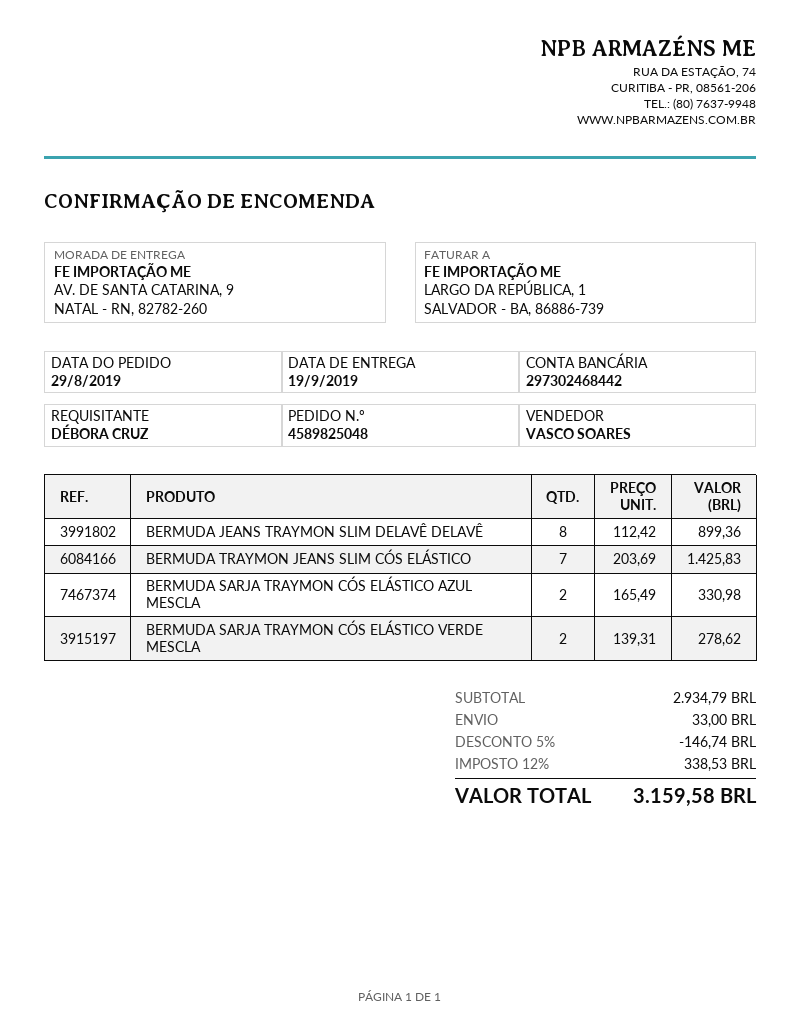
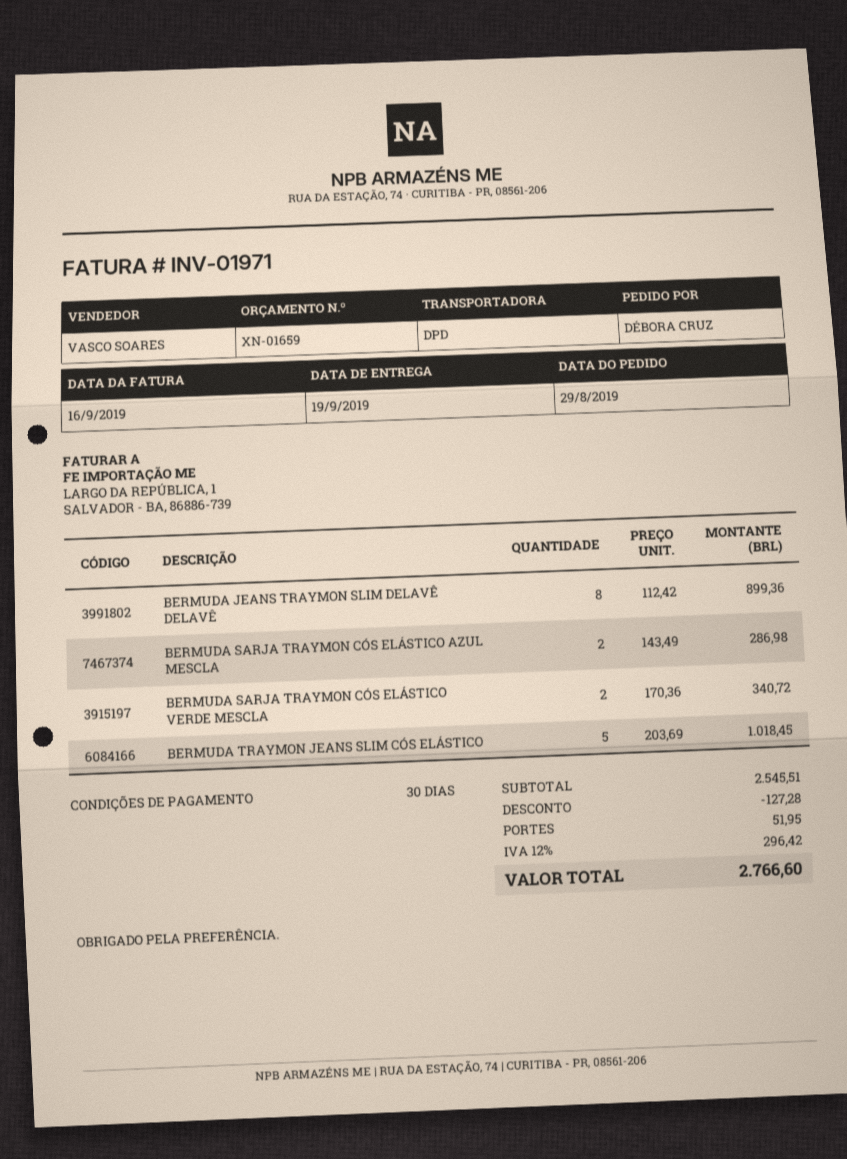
BERMUDA TRAYMON JEANS SLIM CÓS ELÁSTICO: 7 x 203.69 = 1425.83 -> 5 x 203.69 = 1018.45
BERMUDA SARJA TRAYMON CÓS ELÁSTICO AZUL MESCLA: 2 x 165.49 = 330.98 -> 2 x 143.49 = 286.98
BERMUDA SARJA TRAYMON CÓS ELÁSTICO VERDE MESCLA: 2 x 139.31 = 278.62 -> 2 x 170.36 = 340.72
subtotal: 2934.79 -> 2545.51
discount: 146.74 -> 127.28
shipping: 33.00 -> 51.95
tax: 12% = 338.53 -> 12% = 296.42
total: 3159.58 -> 2766.60

